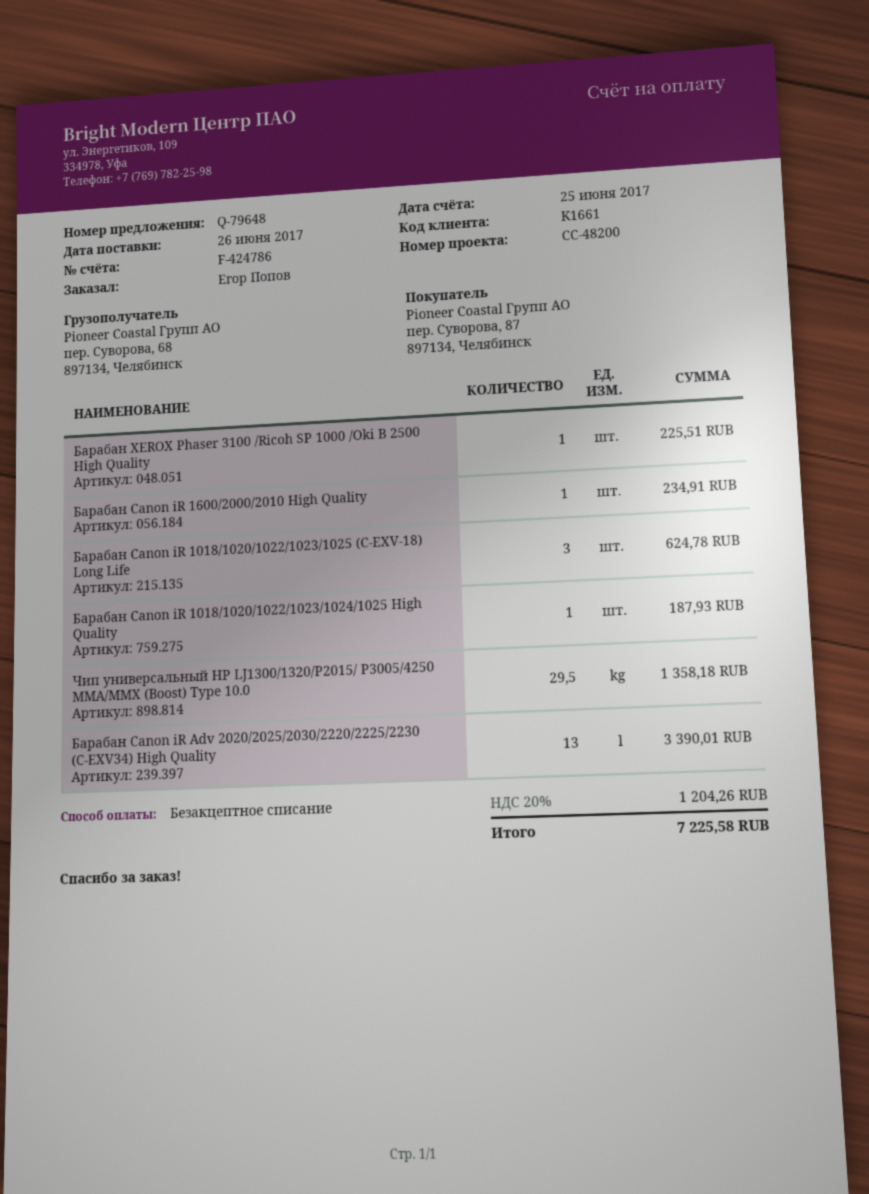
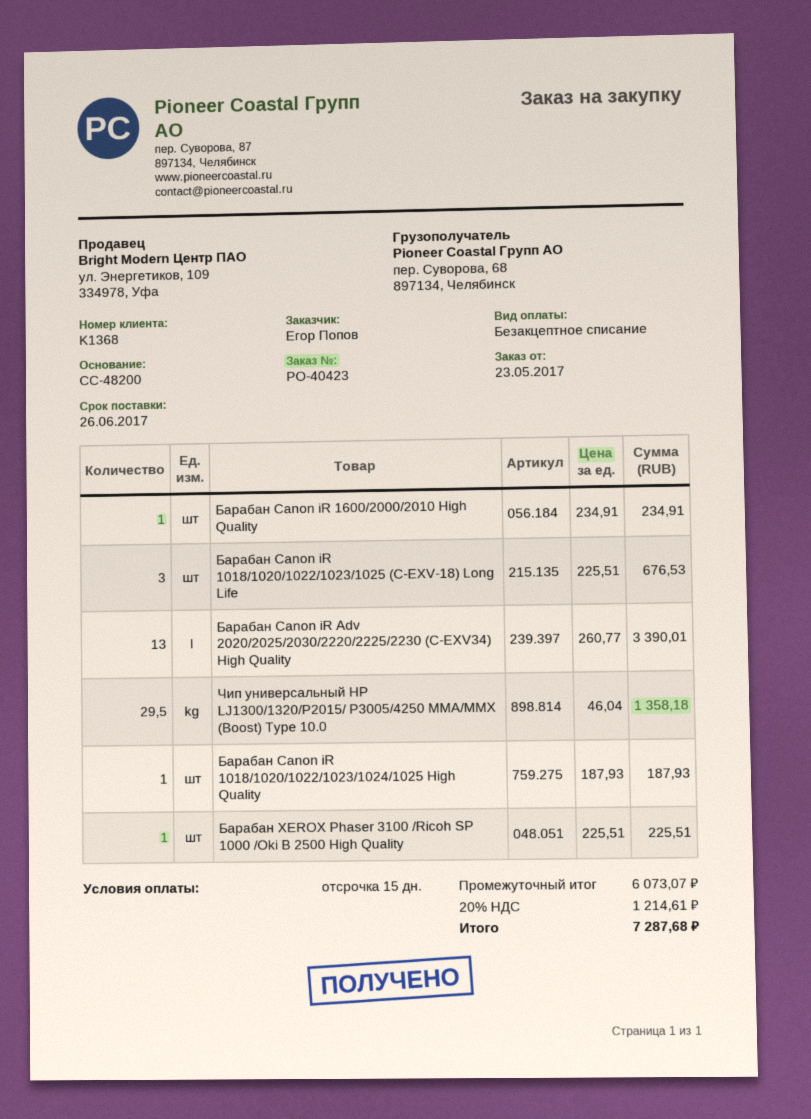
customer number: K1661 -> K1368
Барабан Canon iR 1018/1020/1022/1023/1025 (C-EXV-18) Long Life: 3 for 624.78 -> 3 for 676.53
tax: 20% = 1204.26 -> 20% = 1214.61
total: 7225.58 -> 7287.68

